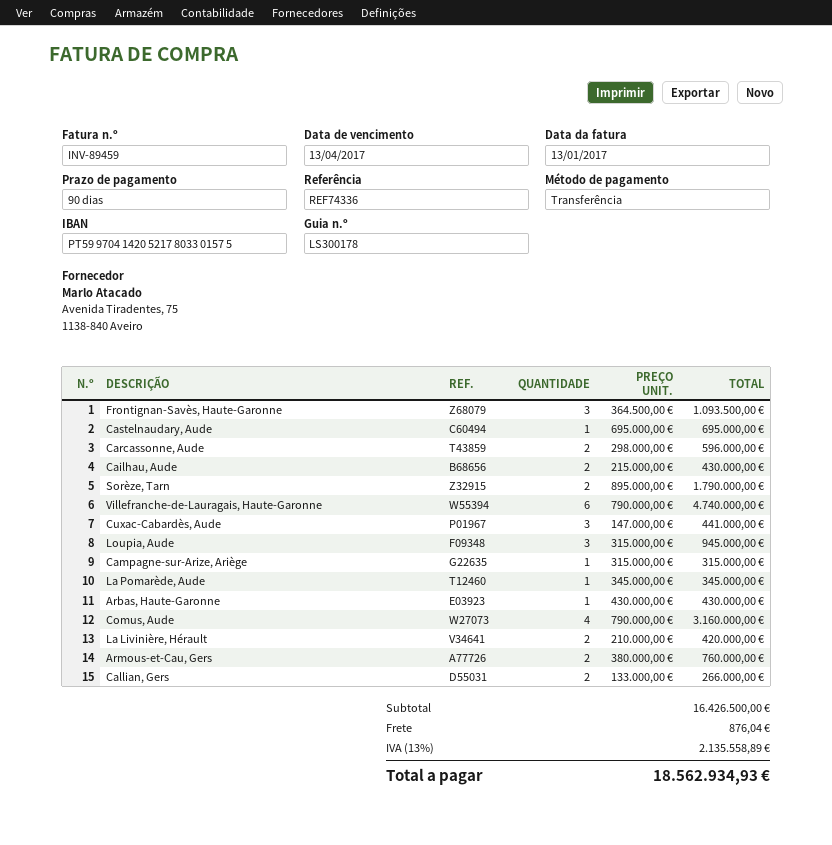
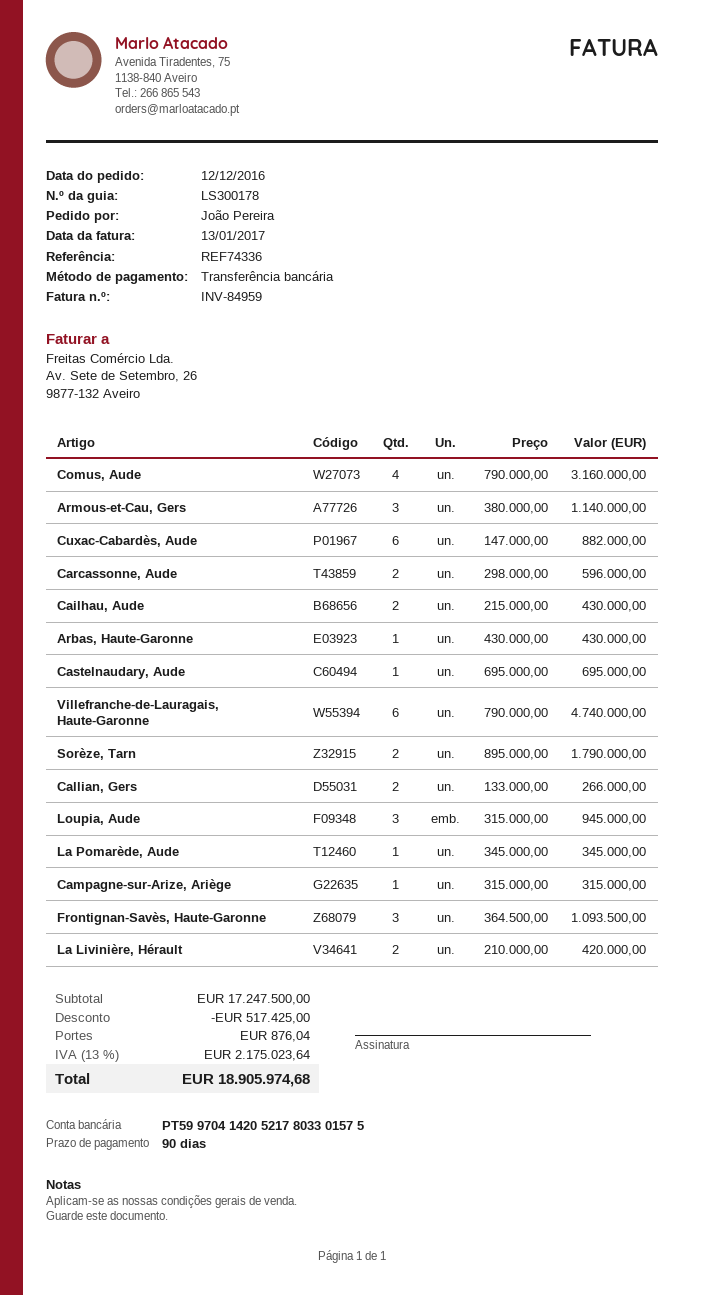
invoice number: INV-89459 -> INV-84959
Cuxac-Cabardès, Aude: 3 x 147000.00 = 441000.00 -> 6 x 147000.00 = 882000.00
Armous-et-Cau, Gers: 2 x 380000.00 = 760000.00 -> 3 x 380000.00 = 1140000.00
subtotal: 16426500.00 -> 17247500.00
discount: none -> 517425.00
tax: 13% = 2135558.89 -> 13% = 2175023.64
total: 18562934.93 -> 18905974.68

